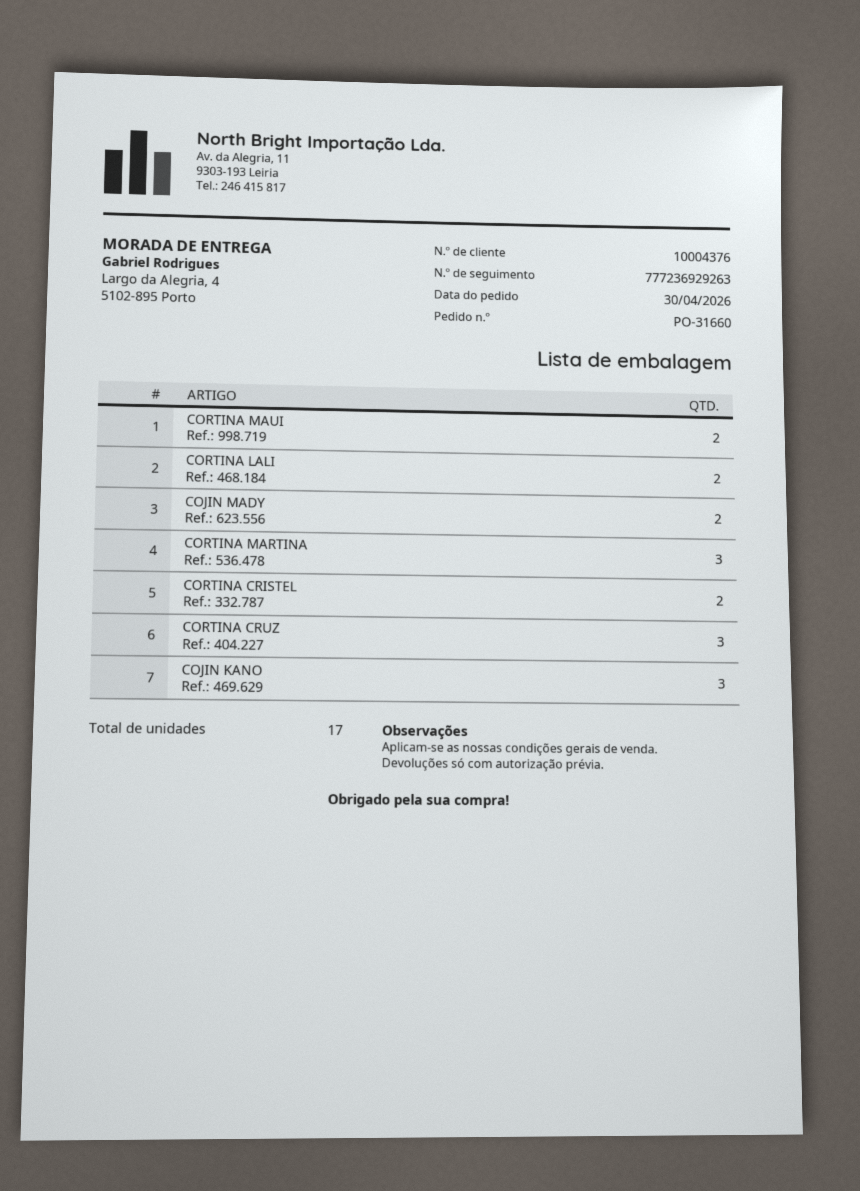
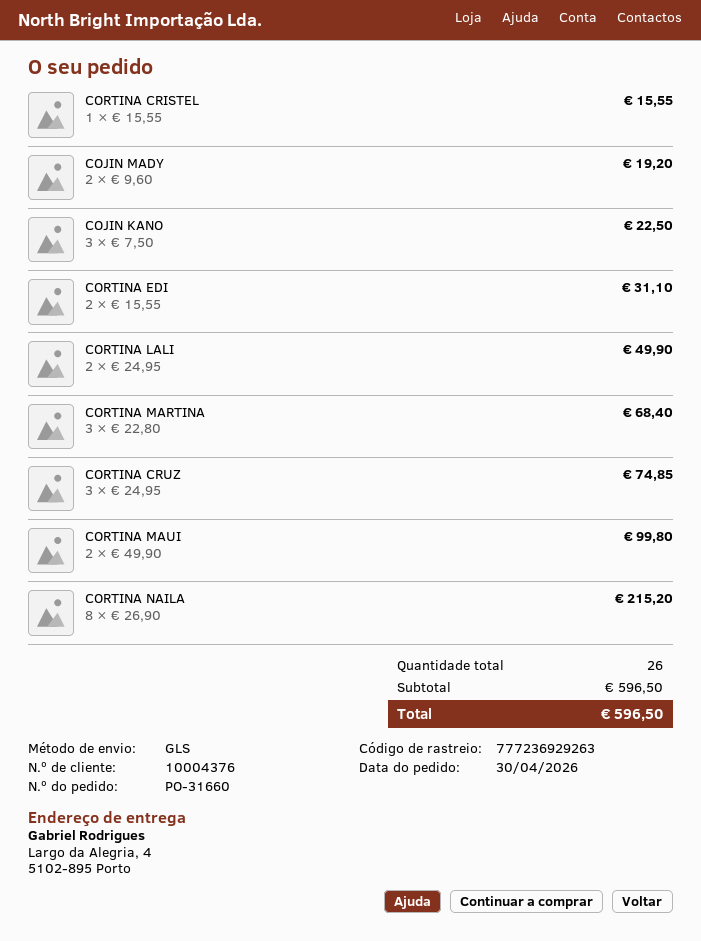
CORTINA CRISTEL: 2 -> 1
CORTINA EDI: none -> 2
CORTINA NAILA: none -> 8
total quantity: 17 -> 26

